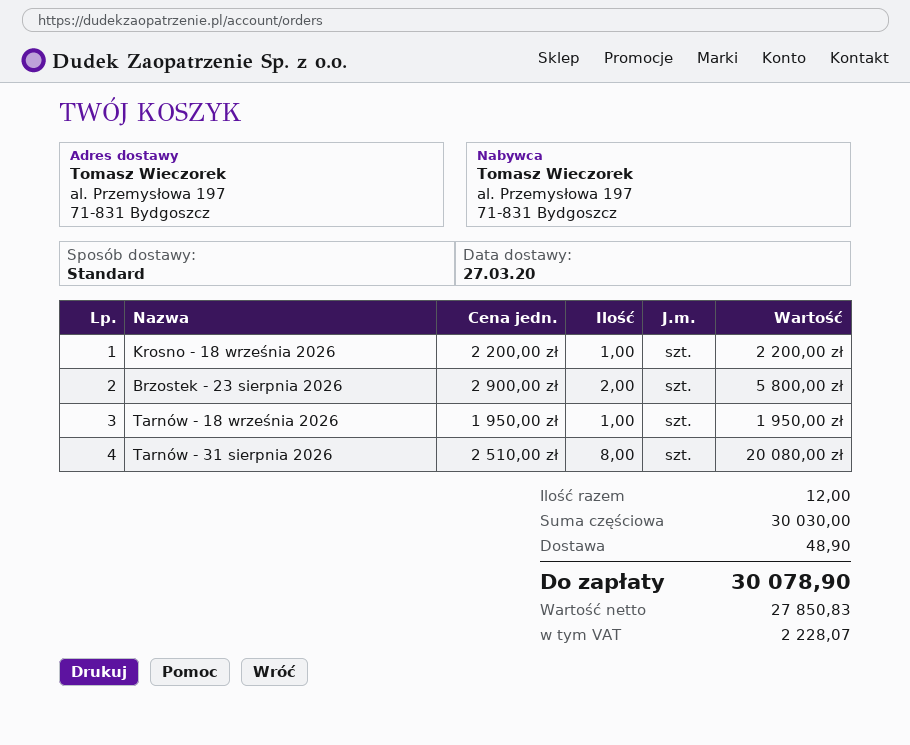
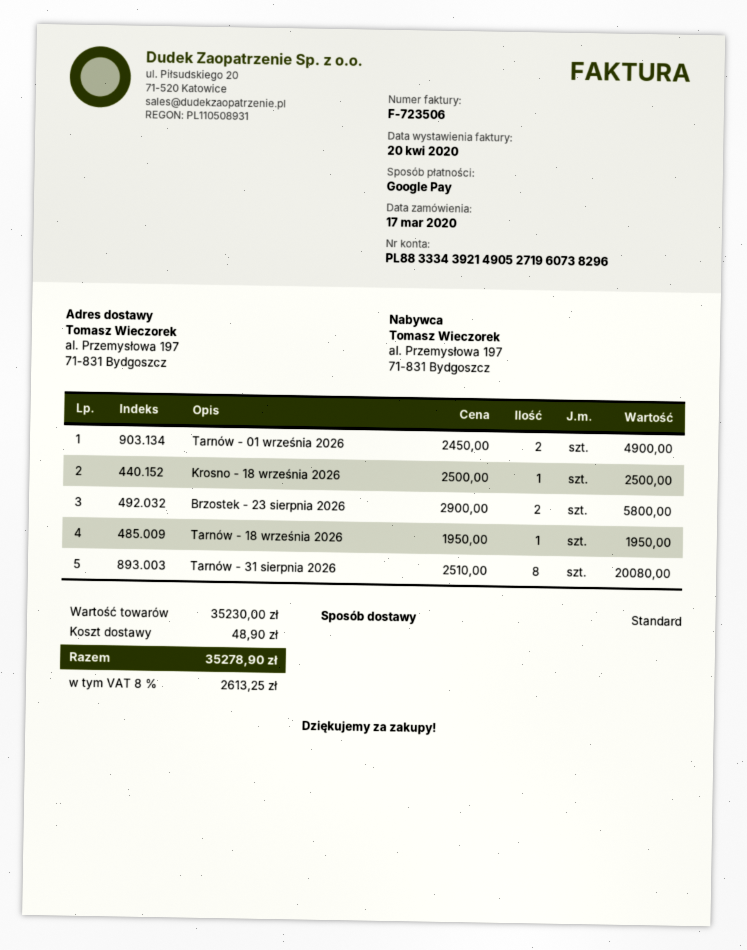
Krosno - 18 września 2026: 1 x 2200.00 = 2200.00 -> 1 x 2500.00 = 2500.00
Tarnów - 01 września 2026: none -> 2 x 2450.00 = 4900.00
subtotal: 30030.00 -> 35230.00
tax: 2228.07 -> 2613.25
total: 30078.90 -> 35278.90

